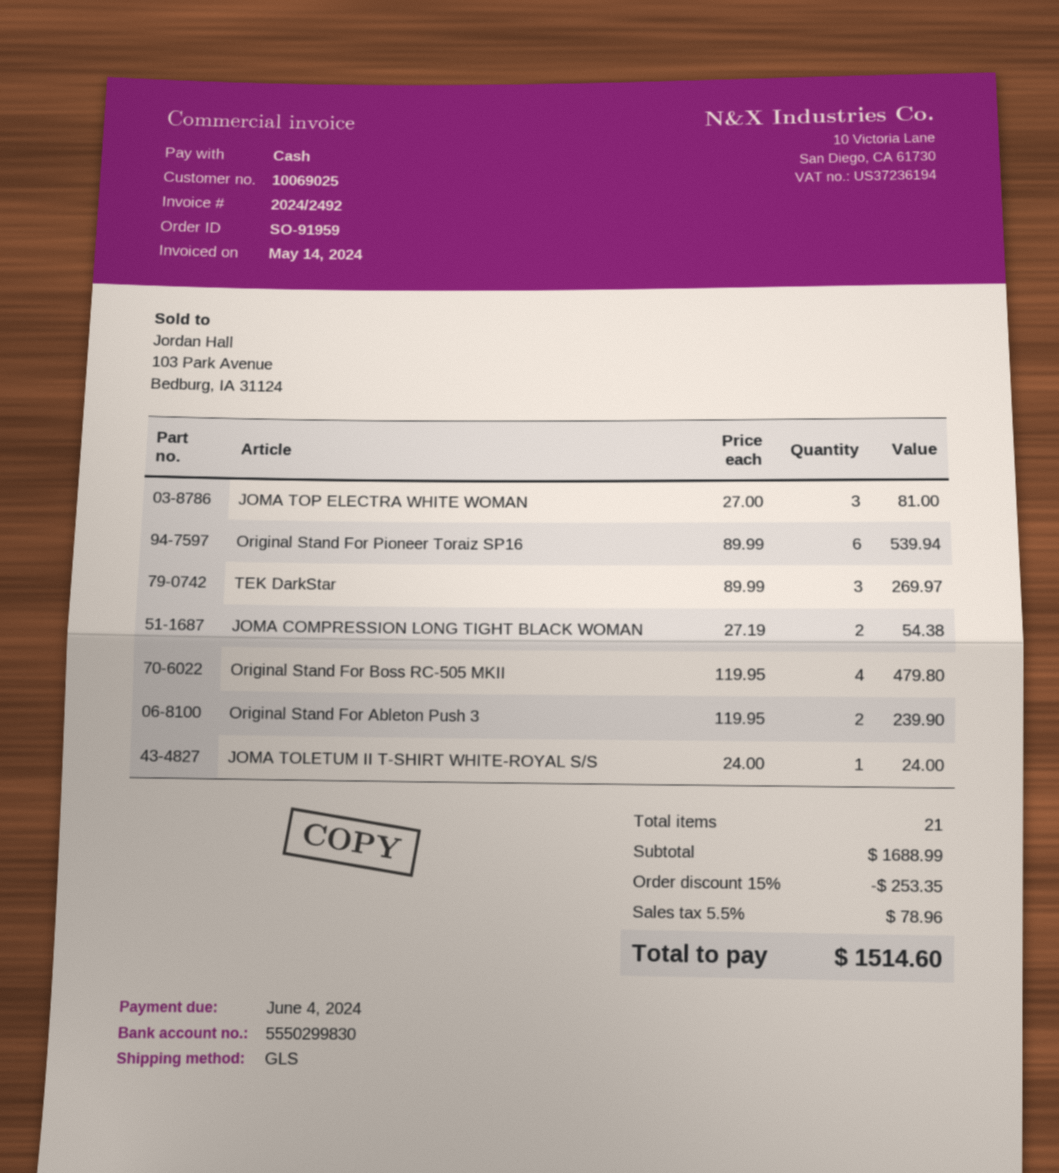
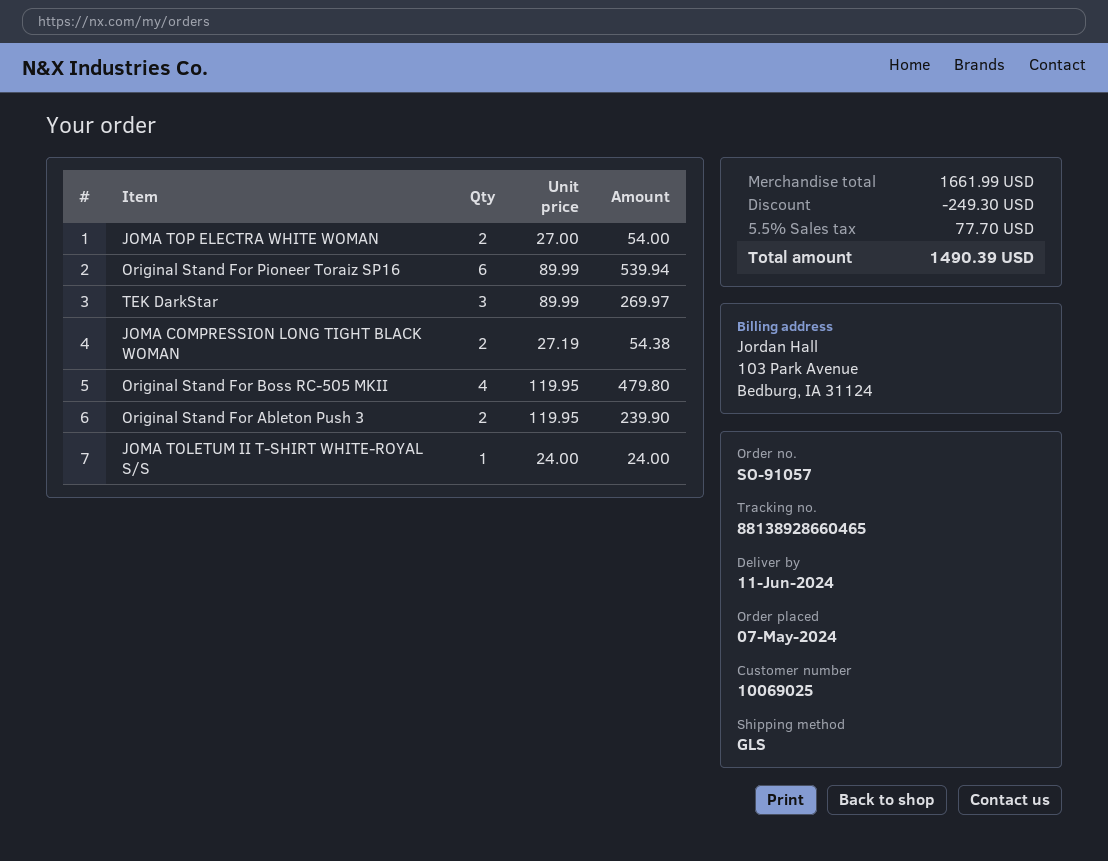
order number: SO-91959 -> SO-91057
JOMA TOP ELECTRA WHITE WOMAN: 3 x 27.00 = 81.00 -> 2 x 27.00 = 54.00
subtotal: 1688.99 -> 1661.99
discount: 253.35 -> 249.30
tax: 5.5% = 78.96 -> 5.5% = 77.70
total: 1514.60 -> 1490.39

